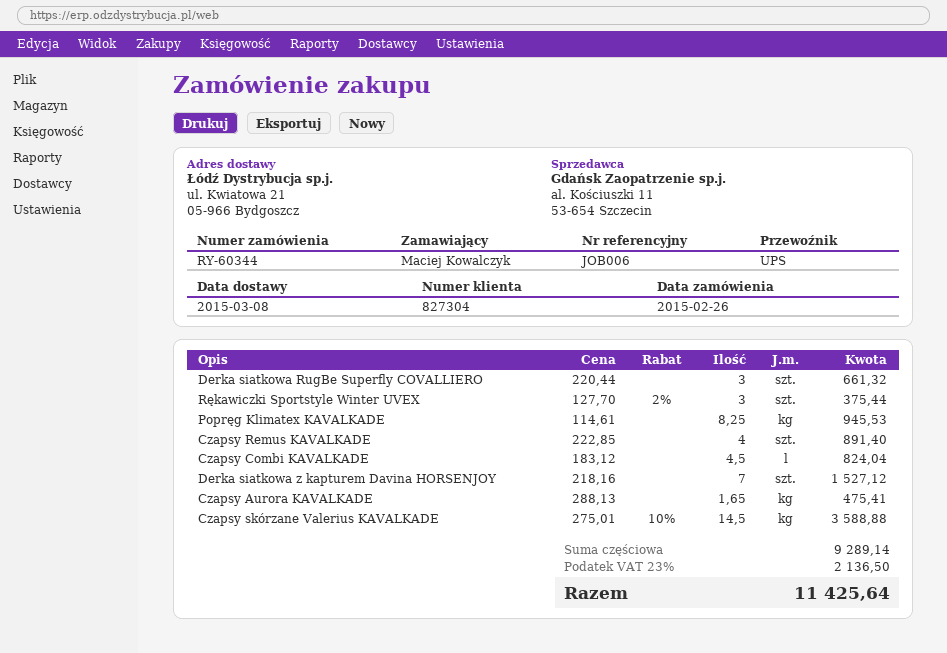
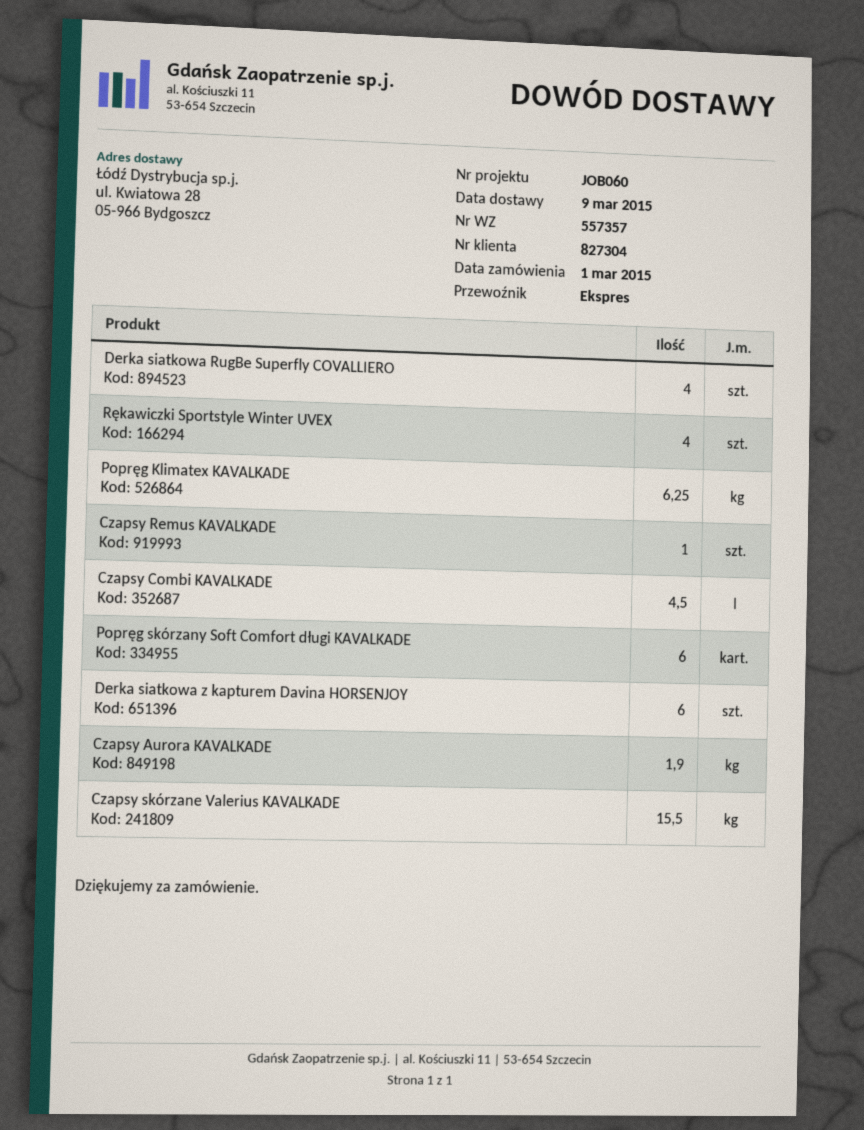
order date: 2015-02-26 -> 2015-03-01
delivery date: 2015-03-08 -> 2015-03-09
reference: JOB006 -> JOB060
shipping method: UPS -> express
ship to: ul. Kwiatowa 21, 05-966 Bydgoszcz -> ul. Kwiatowa 28, 05-966 Bydgoszcz
Derka siatkowa RugBe Superfly COVALLIERO: 3 -> 4
Rękawiczki Sportstyle Winter UVEX: 3 -> 4
Popręg Klimatex KAVALKADE: 8.25 -> 6.25
Czapsy Remus KAVALKADE: 4 -> 1
Derka siatkowa z kapturem Davina HORSENJOY: 7 -> 6
Czapsy Aurora KAVALKADE: 1.65 -> 1.9
Czapsy skórzane Valerius KAVALKADE: 14.5 -> 15.5
Popręg skórzany Soft Comfort długi KAVALKADE: none -> 6

